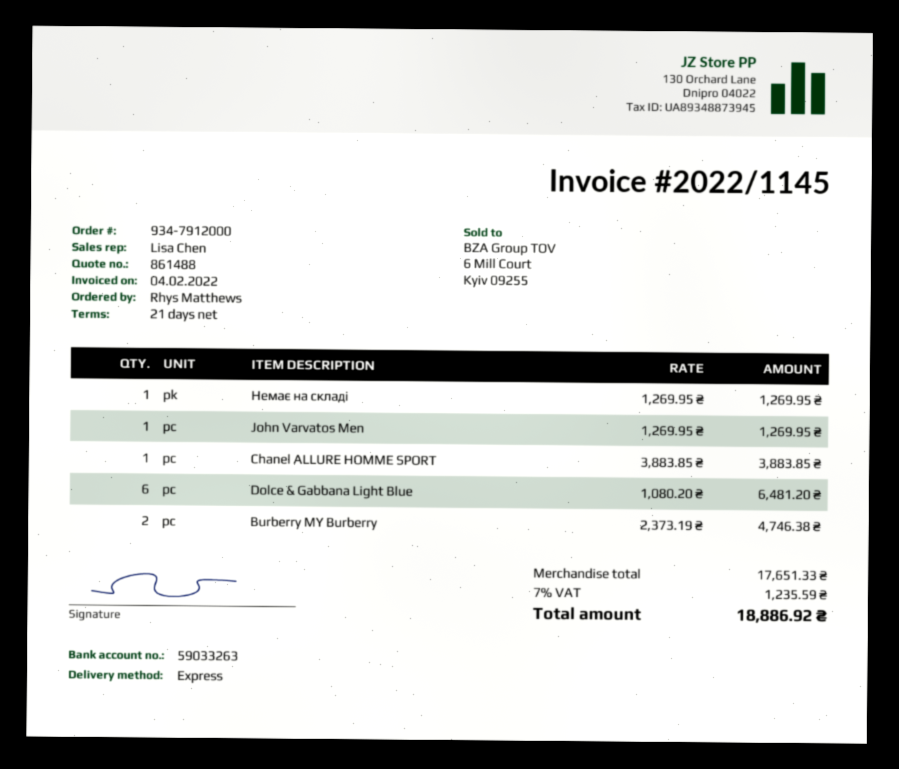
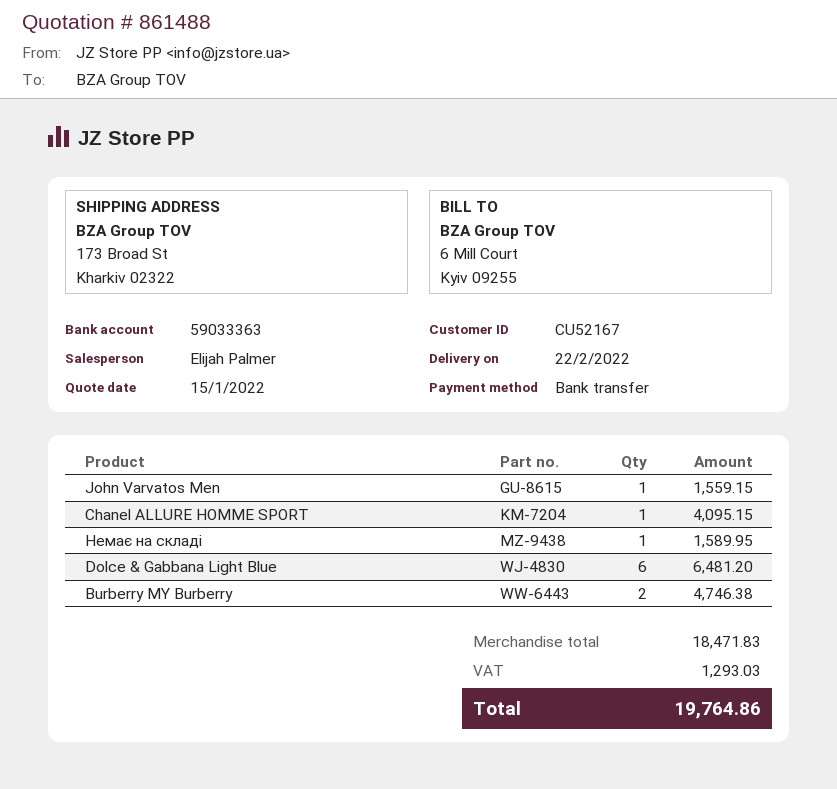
sales rep: Lisa Chen -> Elijah Palmer
bank account: 59033263 -> 59033363
Немає на складі: 1 for 1269.95 -> 1 for 1589.95
John Varvatos Men: 1 for 1269.95 -> 1 for 1559.15
Chanel ALLURE HOMME SPORT: 1 for 3883.85 -> 1 for 4095.15
subtotal: 17651.33 -> 18471.83
tax: 1235.59 -> 1293.03
total: 18886.92 -> 19764.86

